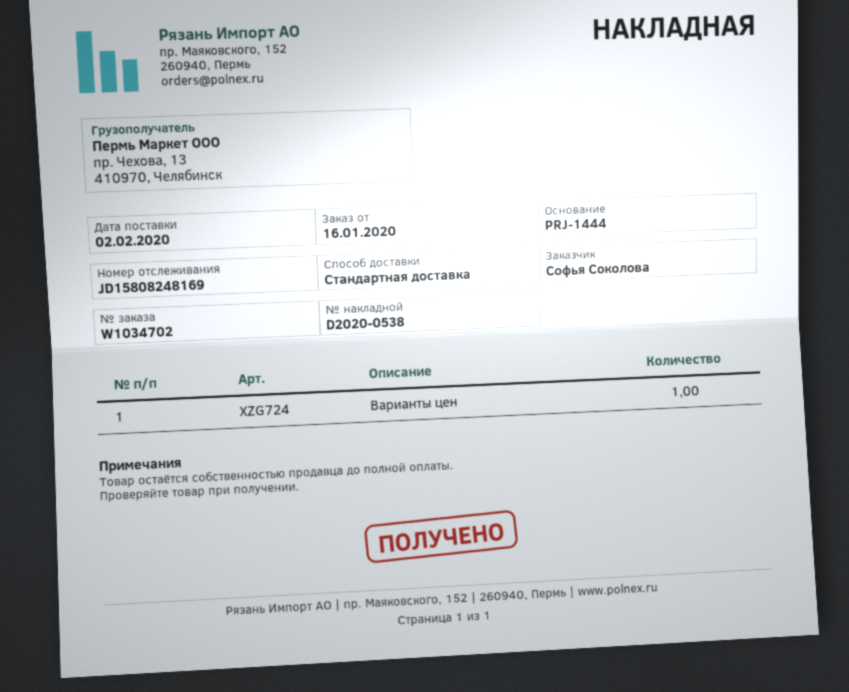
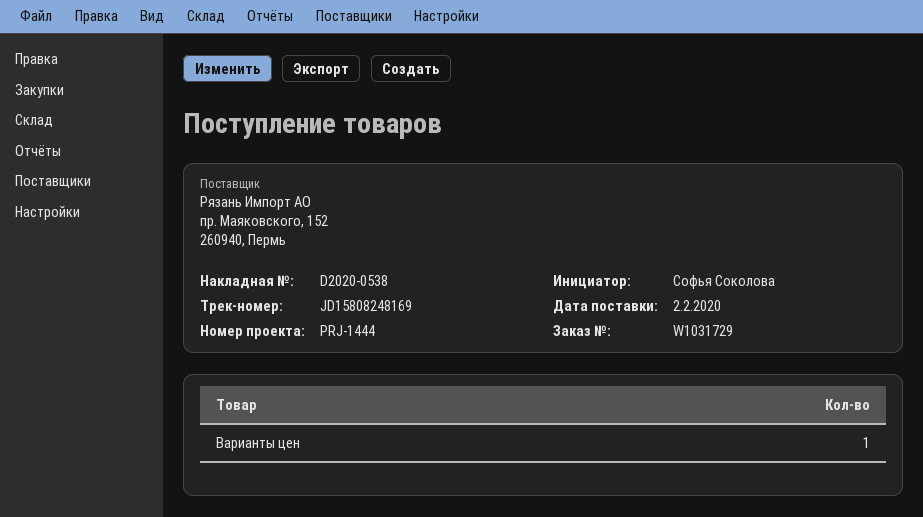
order number: W1034702 -> W1031729

